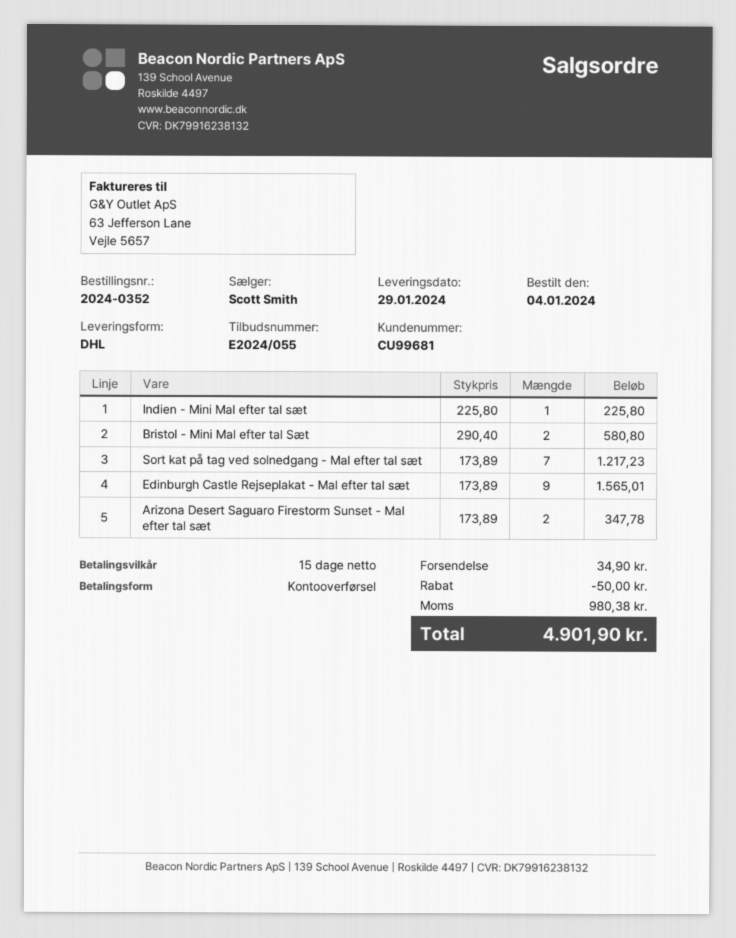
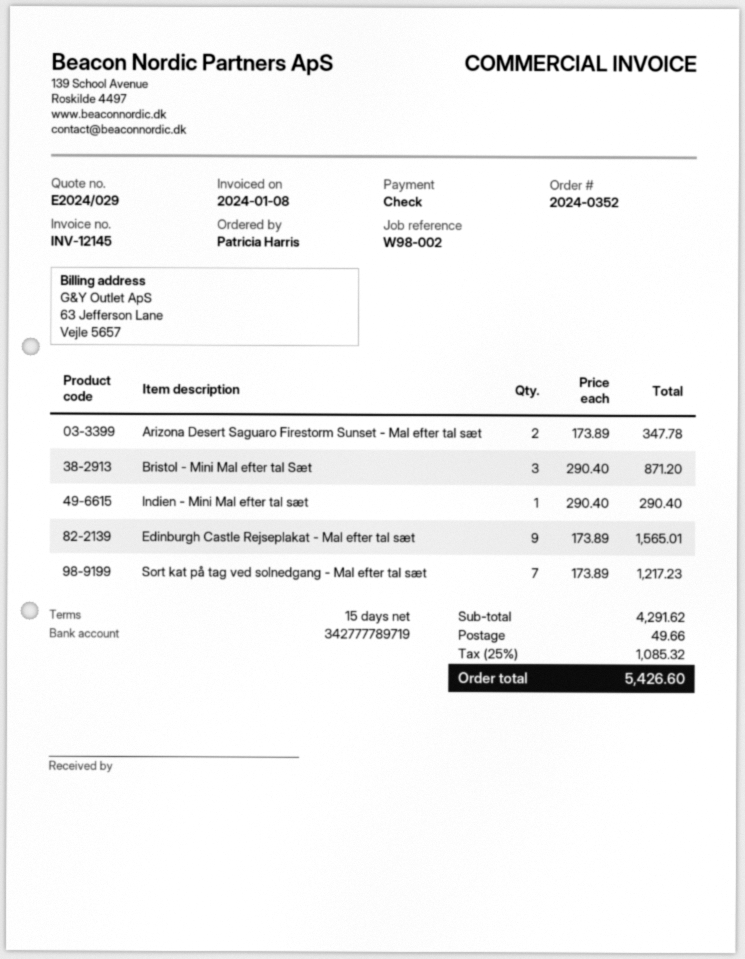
quote number: E2024/055 -> E2024/029
payment method: bank transfer -> cheque
Indien - Mini Mal efter tal sæt: 1 x 225.80 = 225.80 -> 1 x 290.40 = 290.40
Bristol - Mini Mal efter tal Sæt: 2 x 290.40 = 580.80 -> 3 x 290.40 = 871.20
discount: 50.00 -> none
shipping: 34.90 -> 49.66
tax: 980.38 -> 1085.32
total: 4901.90 -> 5426.60

